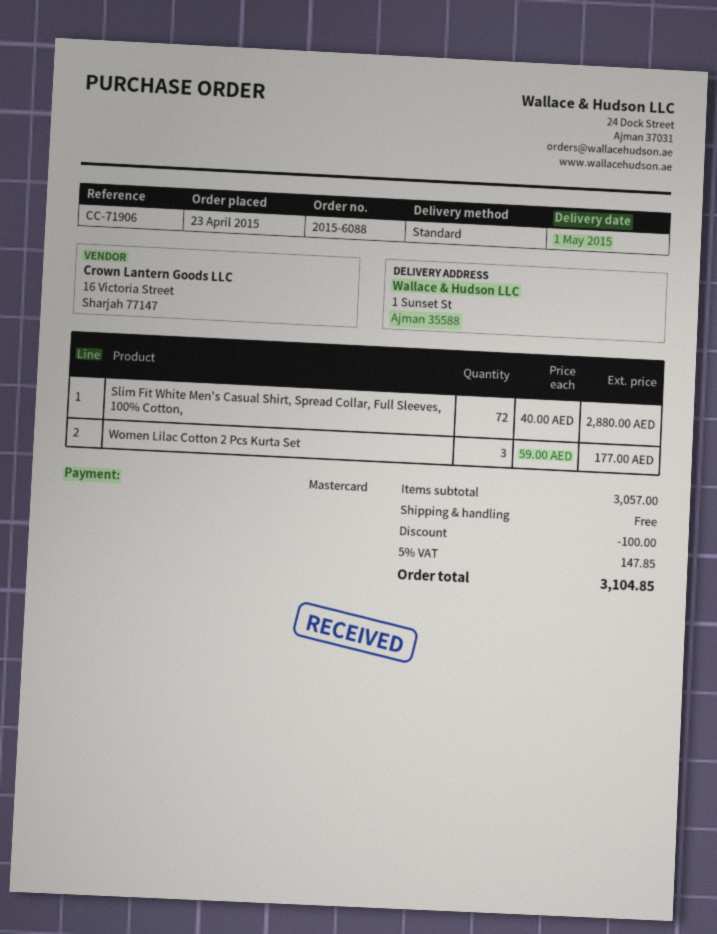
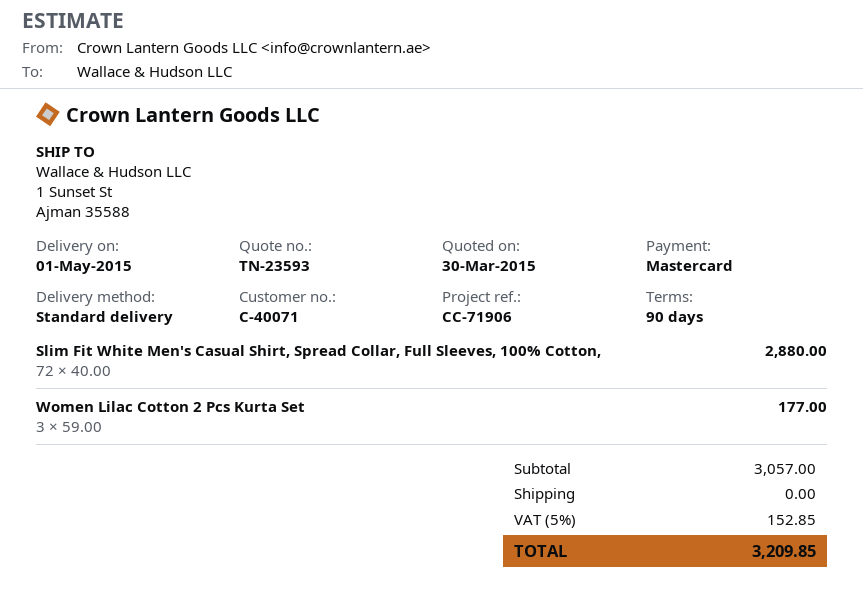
discount: 100.00 -> none
tax: 5% = 147.85 -> 5% = 152.85
total: 3104.85 -> 3209.85

